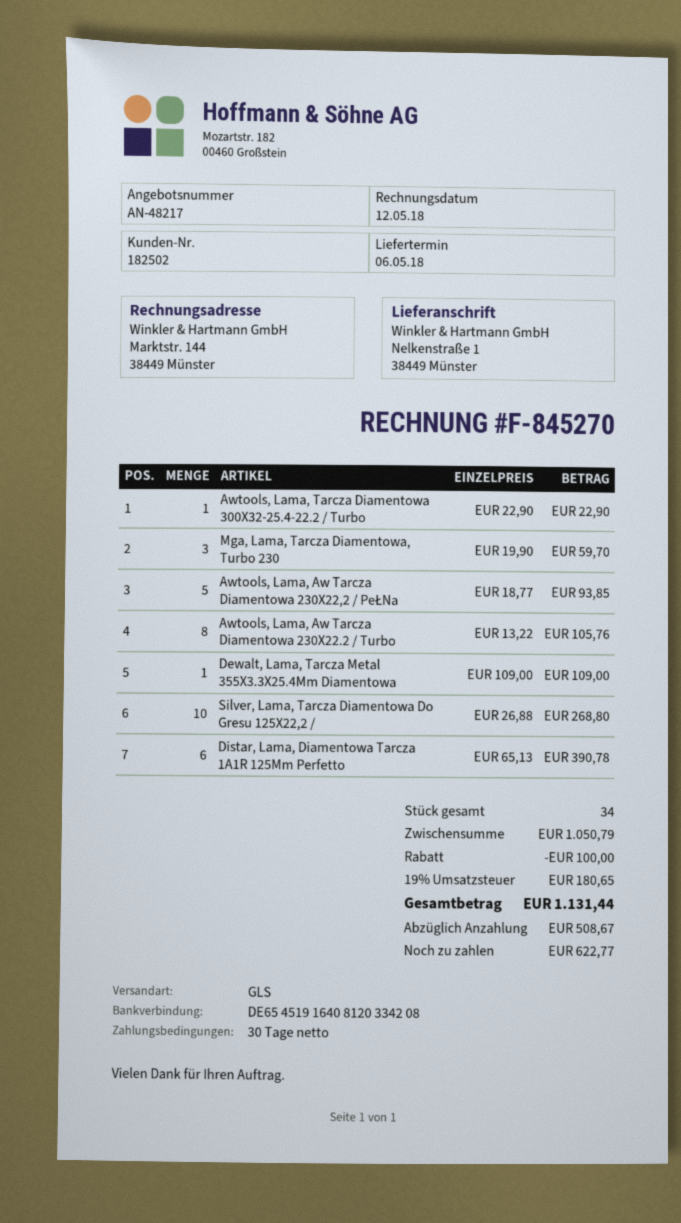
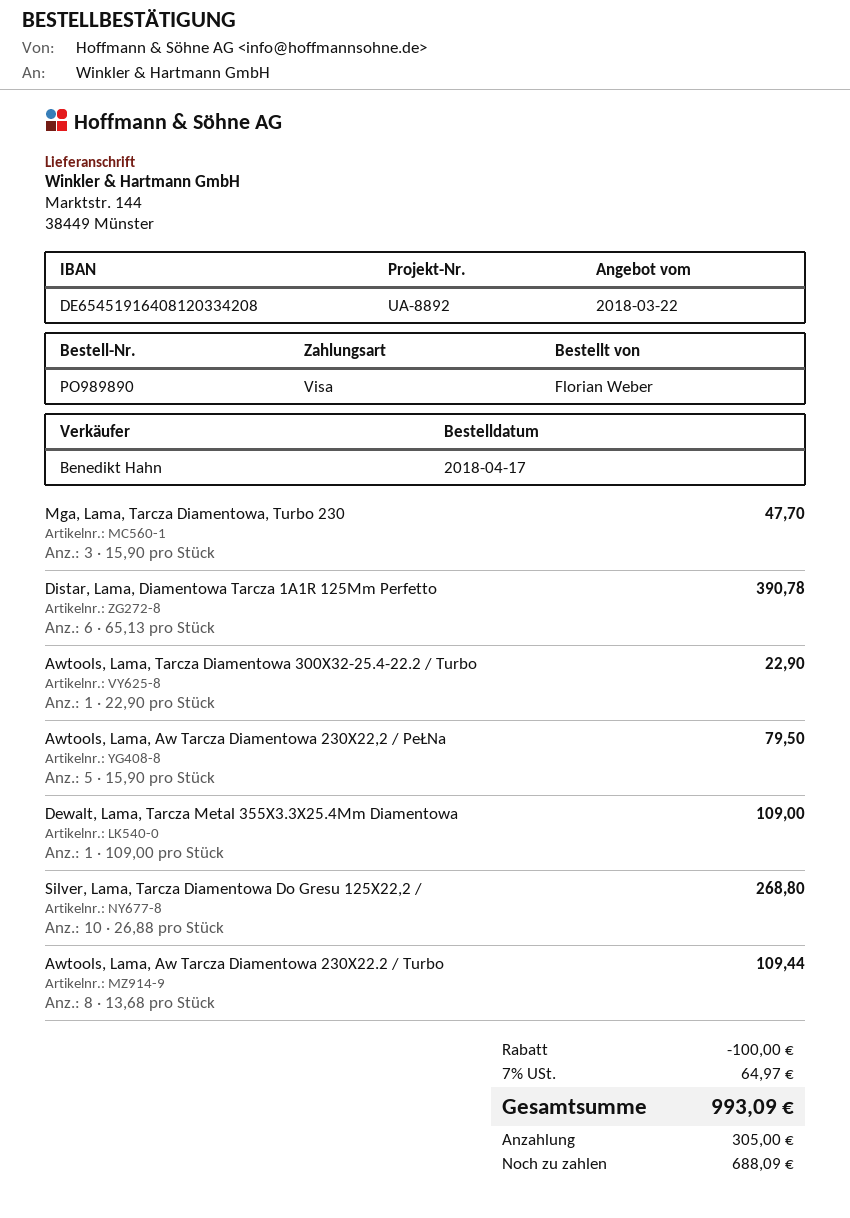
ship to: Nelkenstraße 1, 38449 Münster -> Marktstr. 144, 38449 Münster
Mga, Lama, Tarcza Diamentowa, Turbo 230: 3 x 19.90 = 59.70 -> 3 x 15.90 = 47.70
Awtools, Lama, Aw Tarcza Diamentowa 230X22,2 / PeŁNa: 5 x 18.77 = 93.85 -> 5 x 15.90 = 79.50
Awtools, Lama, Aw Tarcza Diamentowa 230X22.2 / Turbo: 8 x 13.22 = 105.76 -> 8 x 13.68 = 109.44
tax: 19% = 180.65 -> 7% = 64.97
total: 1131.44 -> 993.09
deposit: 508.67 -> 305.00
balance: 622.77 -> 688.09

